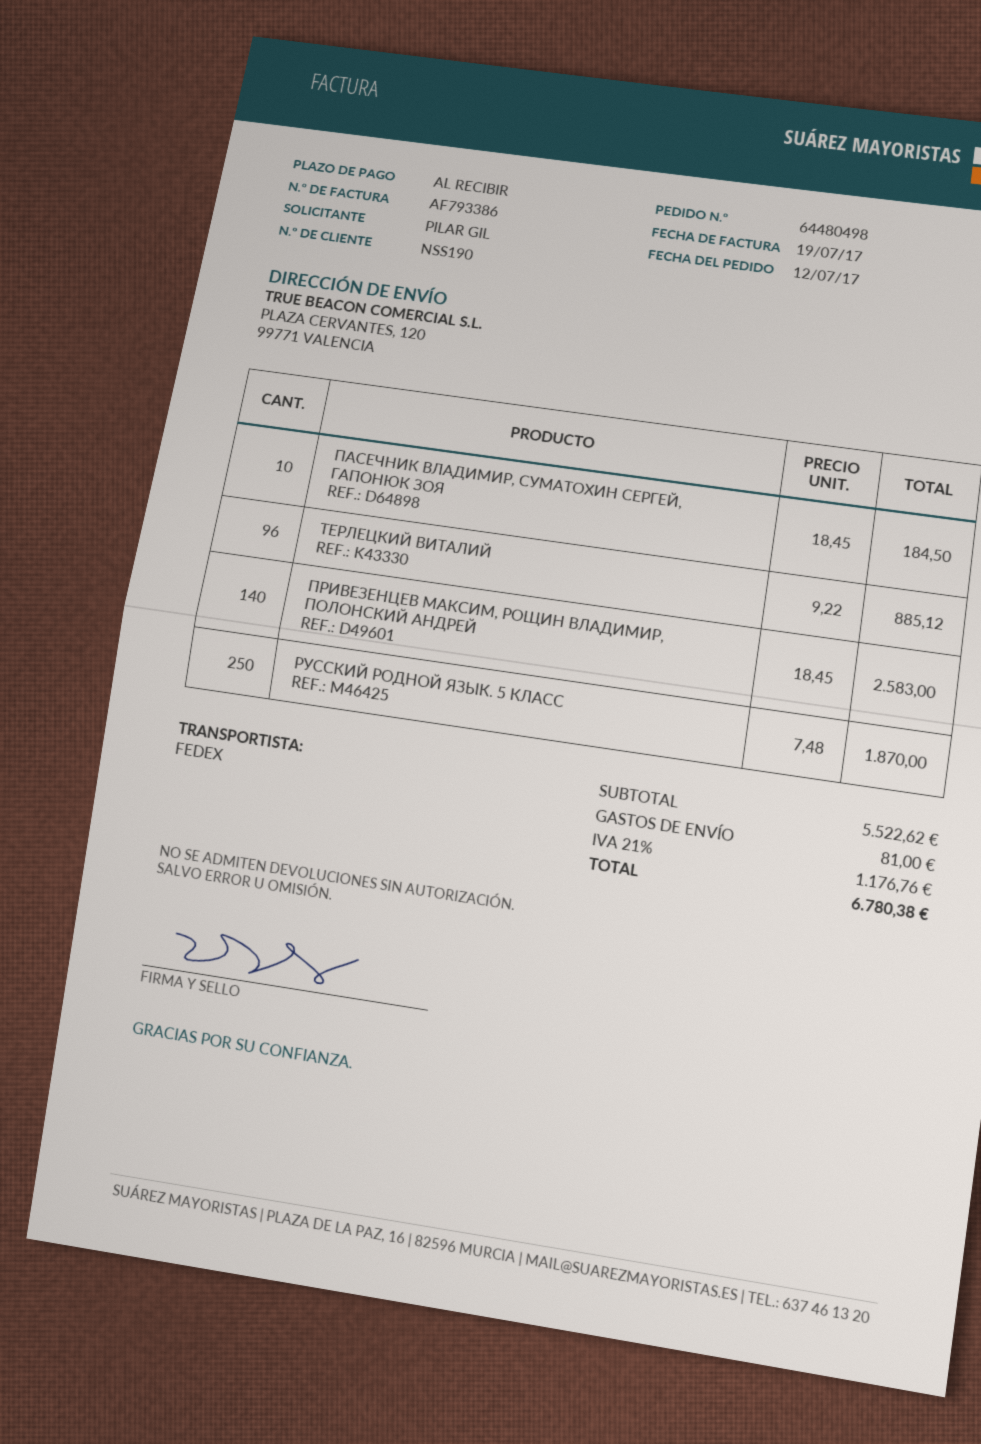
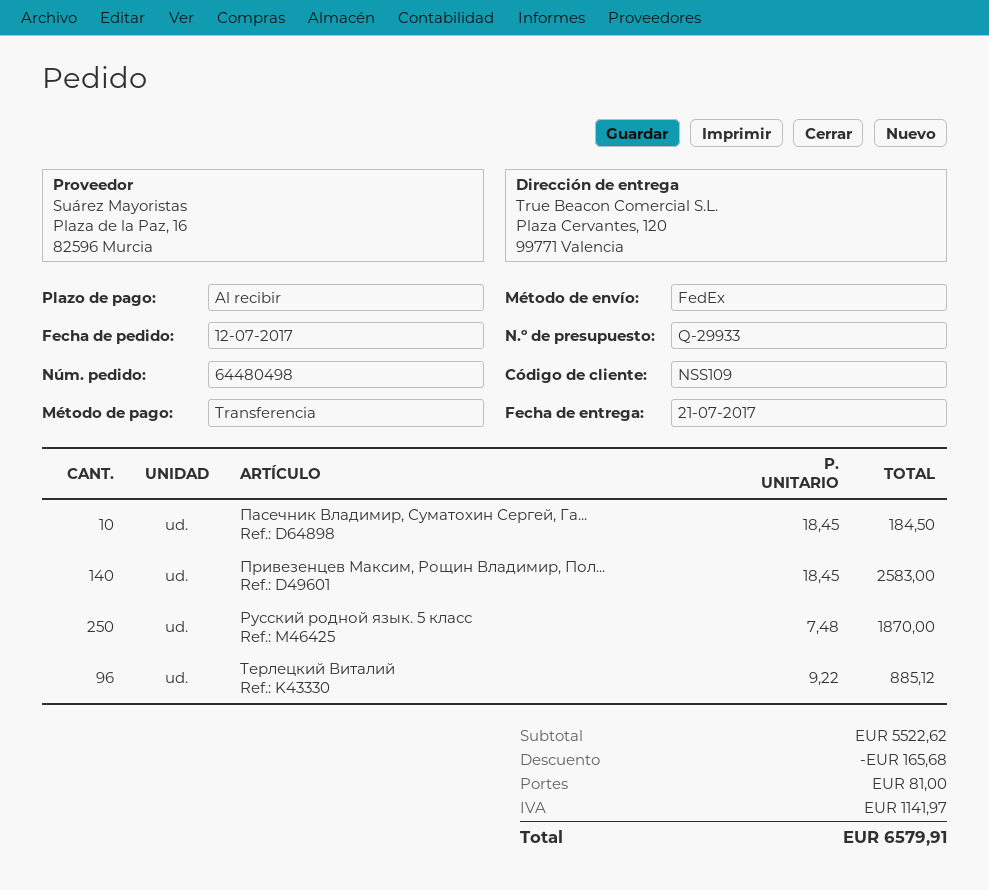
customer number: NSS190 -> NSS109
discount: none -> 165.68
tax: 1176.76 -> 1141.97
total: 6780.38 -> 6579.91

